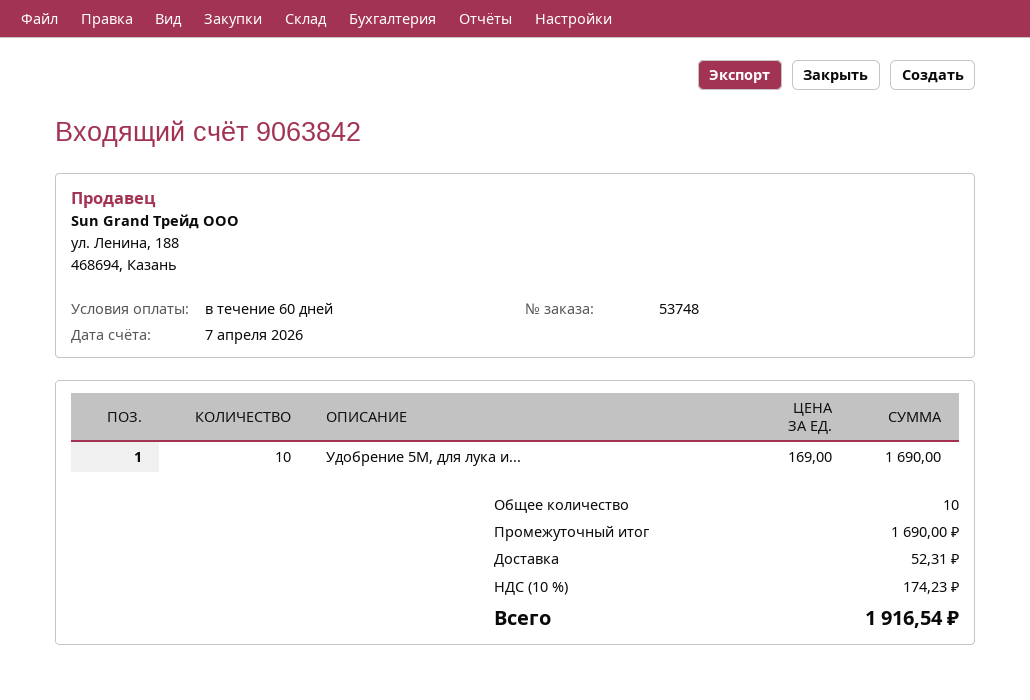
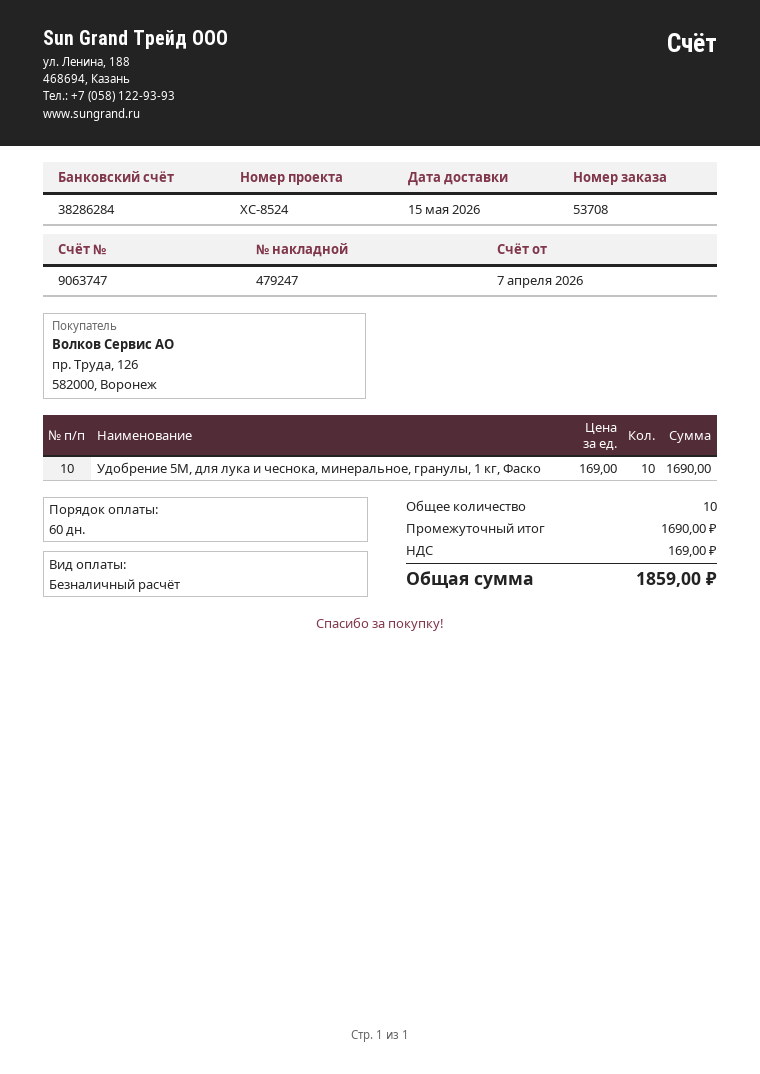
order number: 53748 -> 53708
invoice number: 9063842 -> 9063747
shipping: 52.31 -> none
tax: 174.23 -> 169.00
total: 1916.54 -> 1859.00

